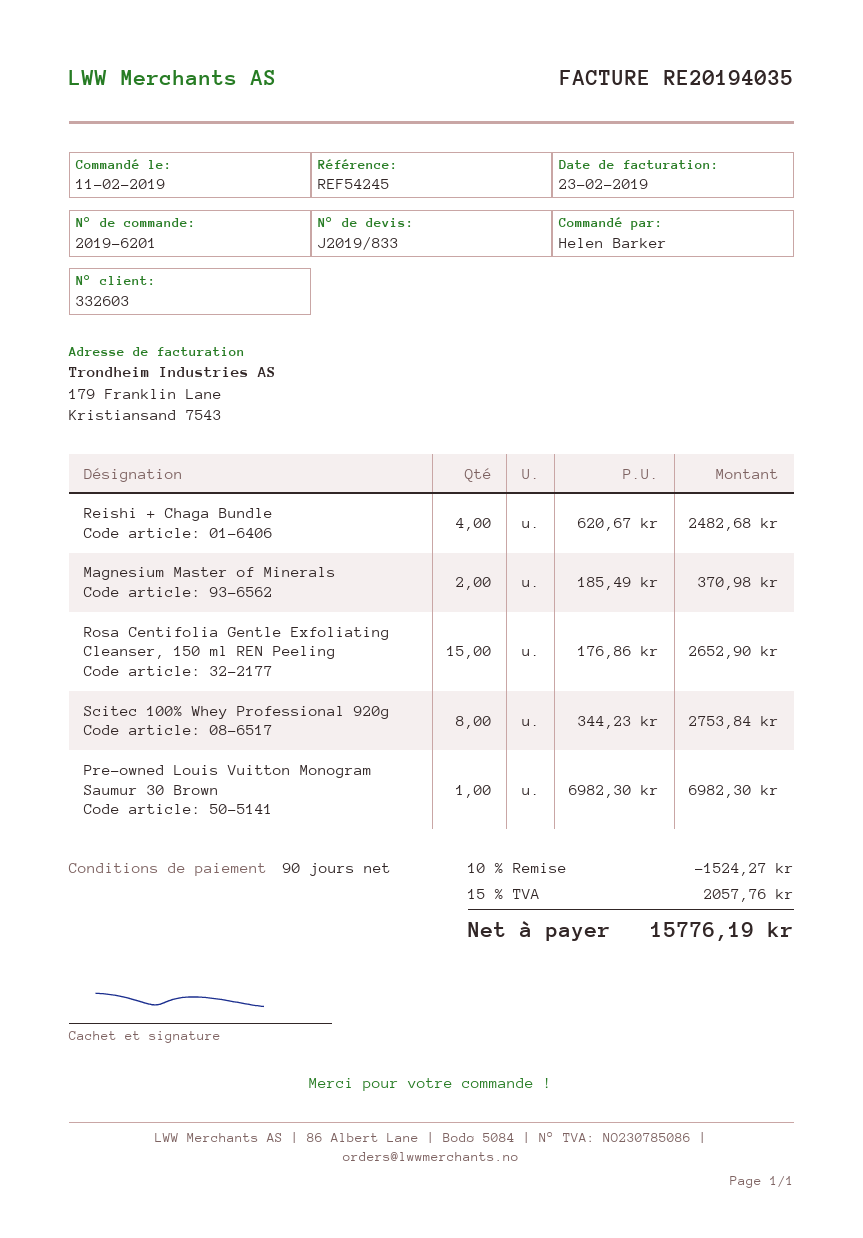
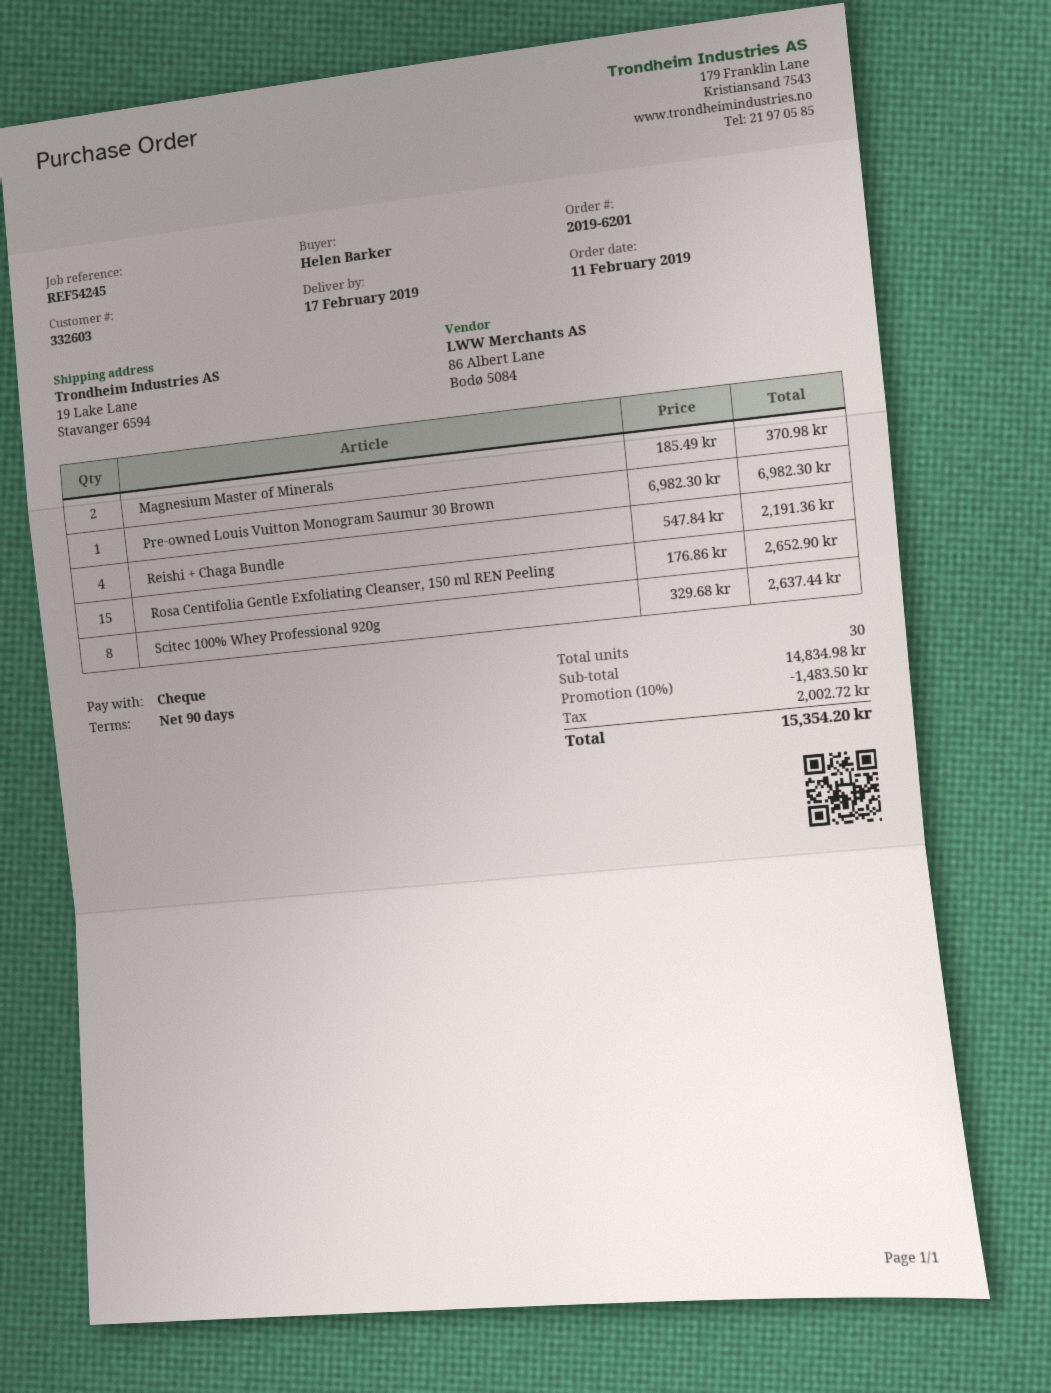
Reishi + Chaga Bundle: 4 x 620.67 = 2482.68 -> 4 x 547.84 = 2191.36
Scitec 100% Whey Professional 920g: 8 x 344.23 = 2753.84 -> 8 x 329.68 = 2637.44
discount: 10% = 1524.27 -> 10% = 1483.50
tax: 2057.76 -> 2002.72
total: 15776.19 -> 15354.20

